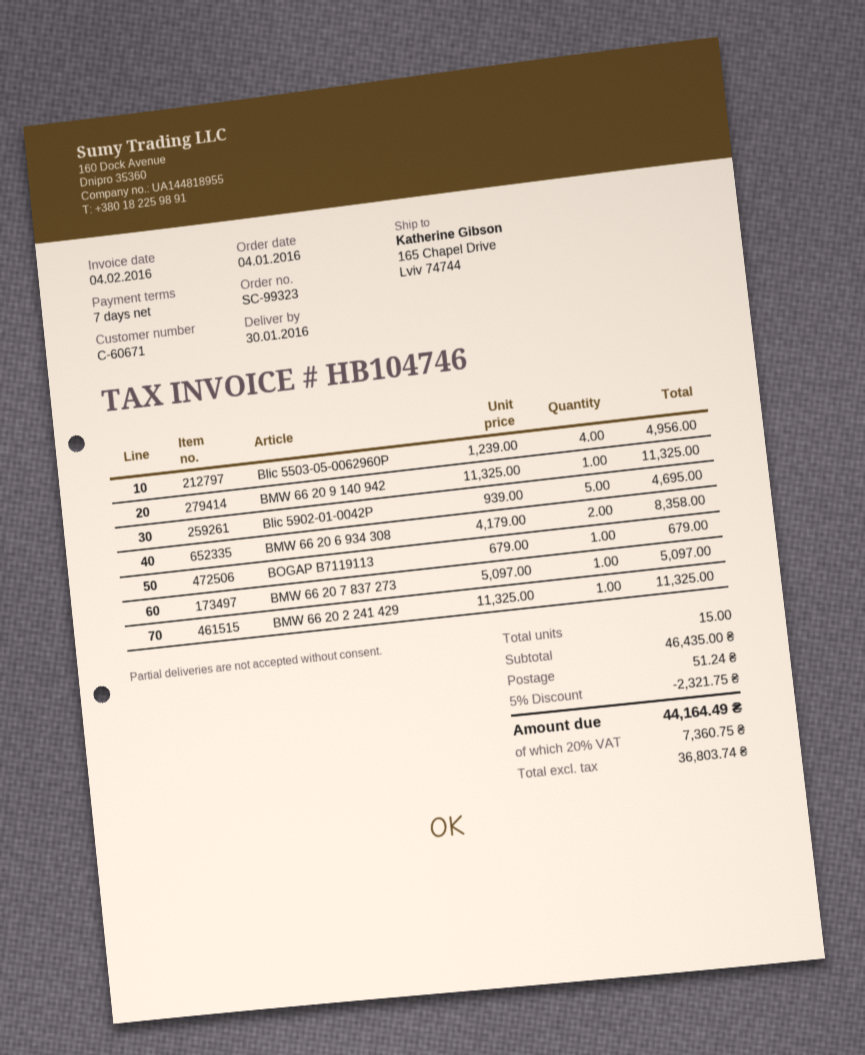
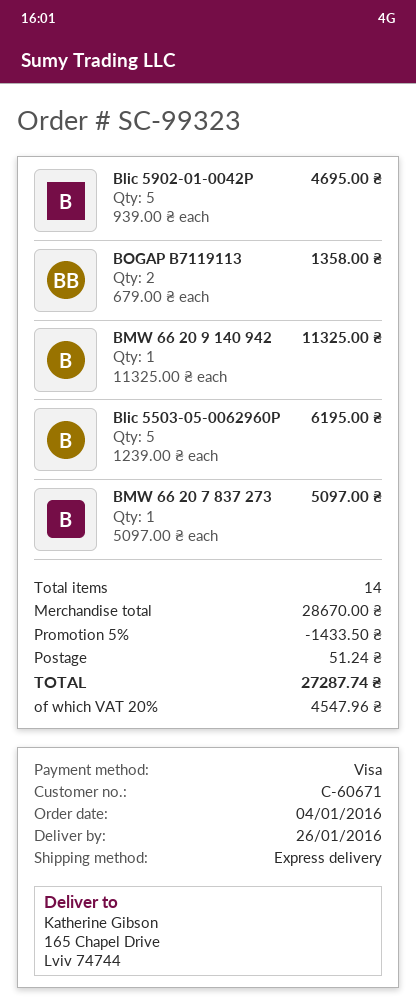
delivery date: 2016-01-30 -> 2016-01-26
Blic 5503-05-0062960P: 4 x 1239.00 = 4956.00 -> 5 x 1239.00 = 6195.00
BMW 66 20 6 934 308: 2 x 4179.00 = 8358.00 -> none
BOGAP B7119113: 1 x 679.00 = 679.00 -> 2 x 679.00 = 1358.00
BMW 66 20 2 241 429: 1 x 11325.00 = 11325.00 -> none
total quantity: 15 -> 14
subtotal: 46435.00 -> 28670.00
discount: 5% = 2321.75 -> 5% = 1433.50
tax: 20% = 7360.75 -> 20% = 4547.96
total: 44164.49 -> 27287.74

